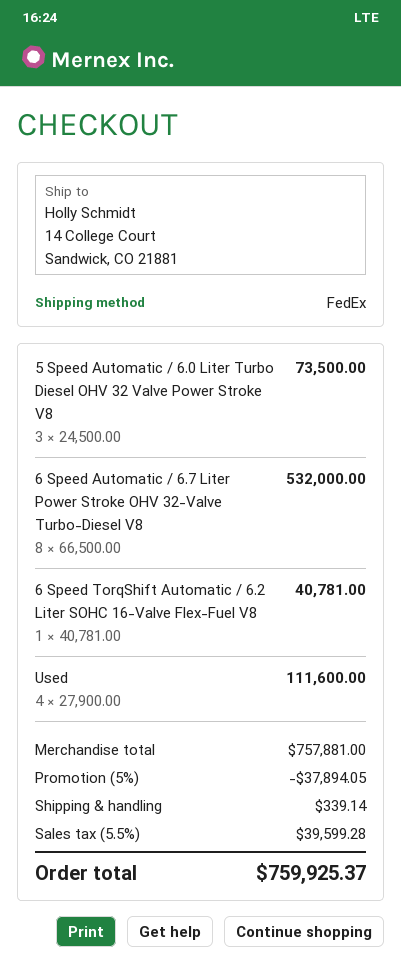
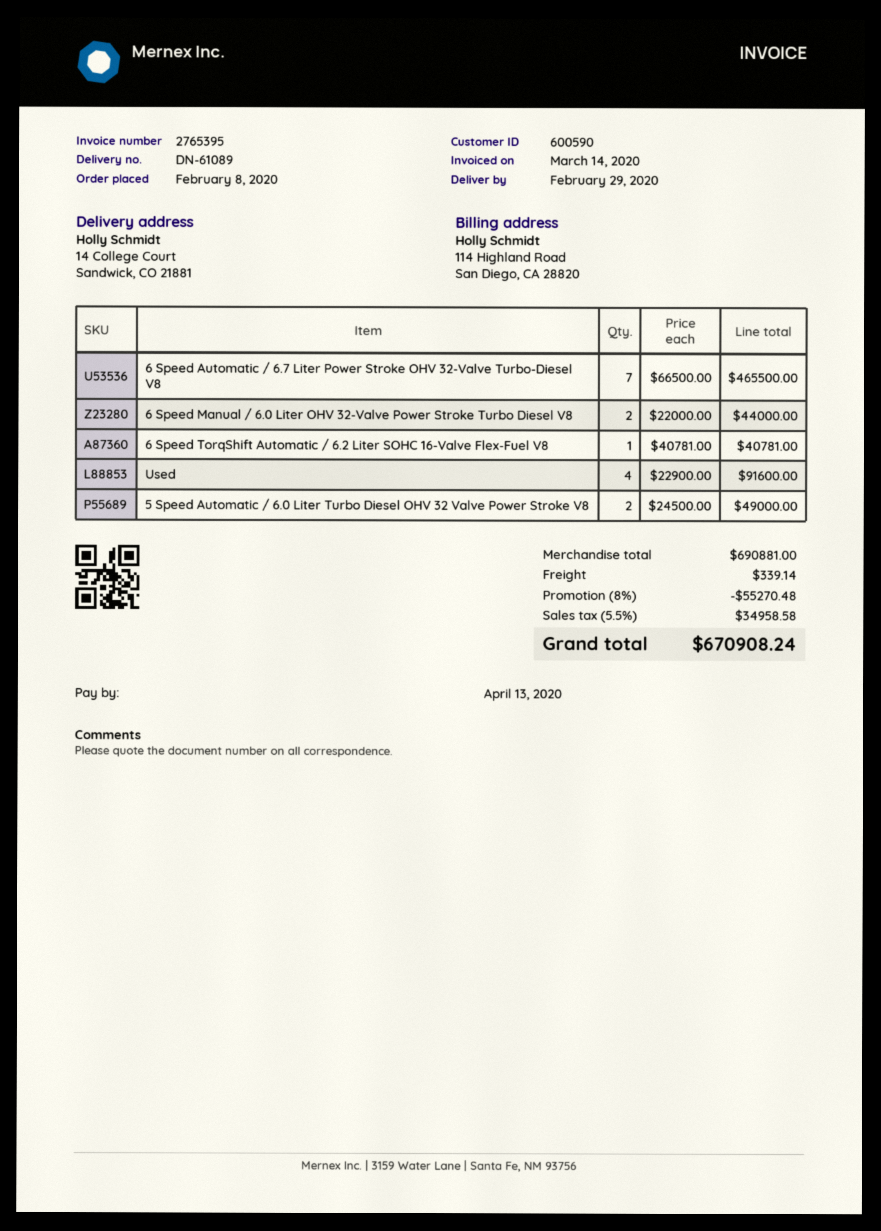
5 Speed Automatic / 6.0 Liter Turbo Diesel OHV 32 Valve Power Stroke V8: 3 x 24500.00 = 73500.00 -> 2 x 24500.00 = 49000.00
6 Speed Automatic / 6.7 Liter Power Stroke OHV 32-Valve Turbo-Diesel V8: 8 x 66500.00 = 532000.00 -> 7 x 66500.00 = 465500.00
Used: 4 x 27900.00 = 111600.00 -> 4 x 22900.00 = 91600.00
6 Speed Manual / 6.0 Liter OHV 32-Valve Power Stroke Turbo Diesel V8: none -> 2 x 22000.00 = 44000.00
subtotal: 757881.00 -> 690881.00
discount: 5% = 37894.05 -> 8% = 55270.48
tax: 5.5% = 39599.28 -> 5.5% = 34958.58
total: 759925.37 -> 670908.24

